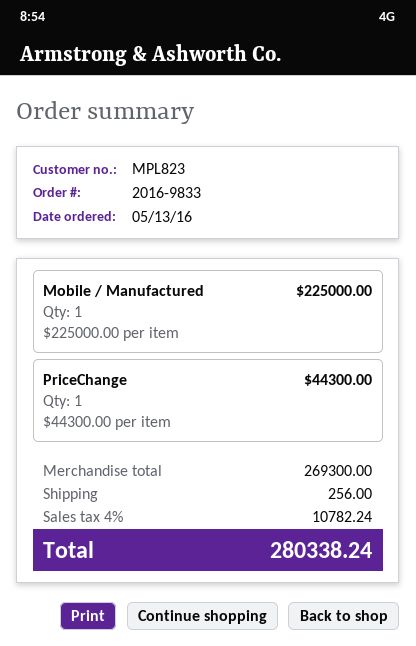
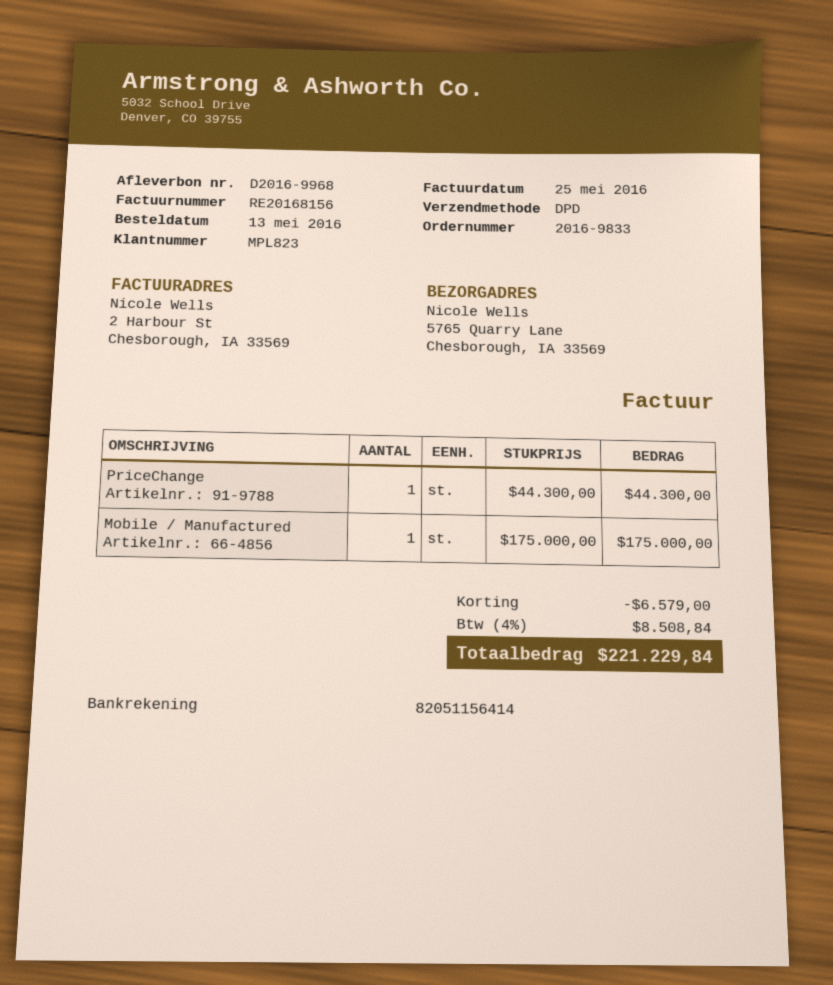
Mobile / Manufactured: 1 x 225000.00 = 225000.00 -> 1 x 175000.00 = 175000.00
discount: none -> 6579.00
shipping: 256.00 -> none
tax: 4% = 10782.24 -> 4% = 8508.84
total: 280338.24 -> 221229.84

